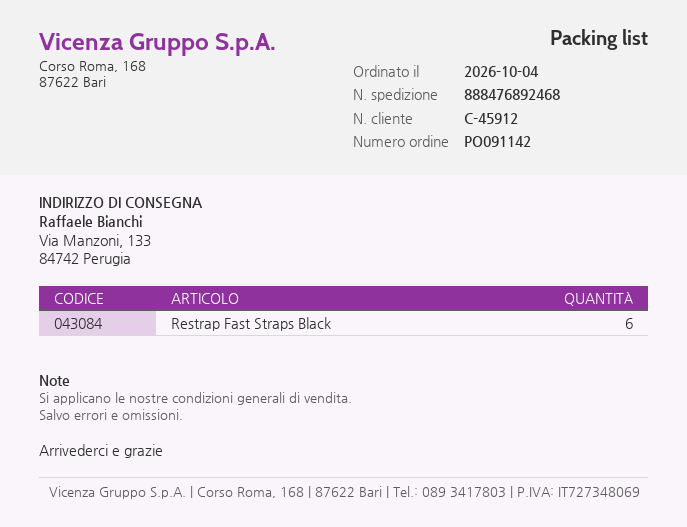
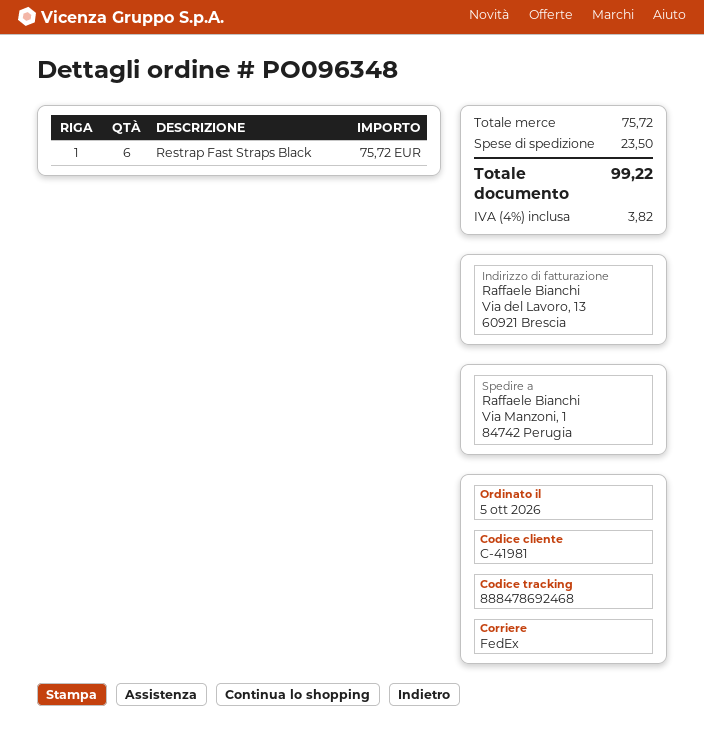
order number: PO091142 -> PO096348
order date: 2026-10-04 -> 2026-10-05
customer number: C-45912 -> C-41981
tracking number: 888476892468 -> 888478692468
ship to: Via Manzoni, 133, 84742 Perugia -> Via Manzoni, 1, 84742 Perugia

